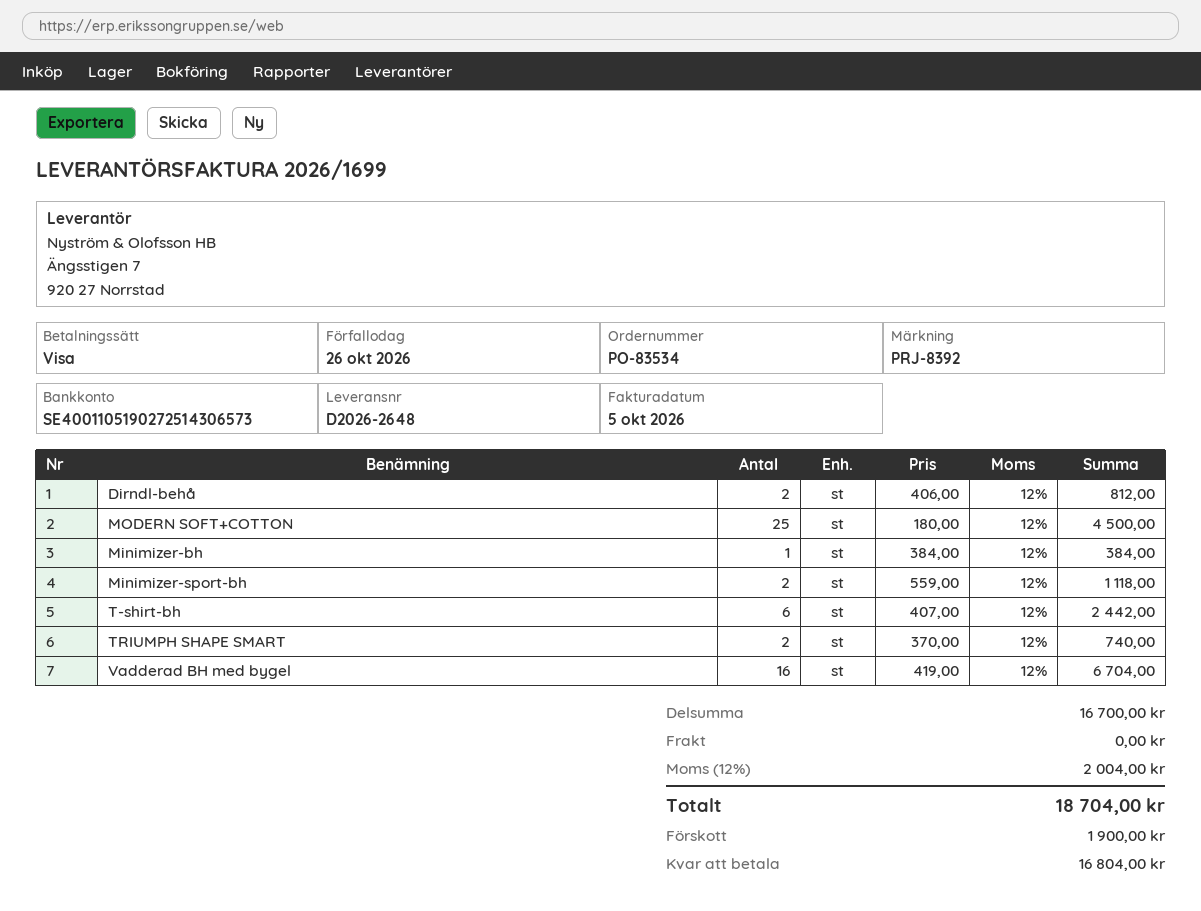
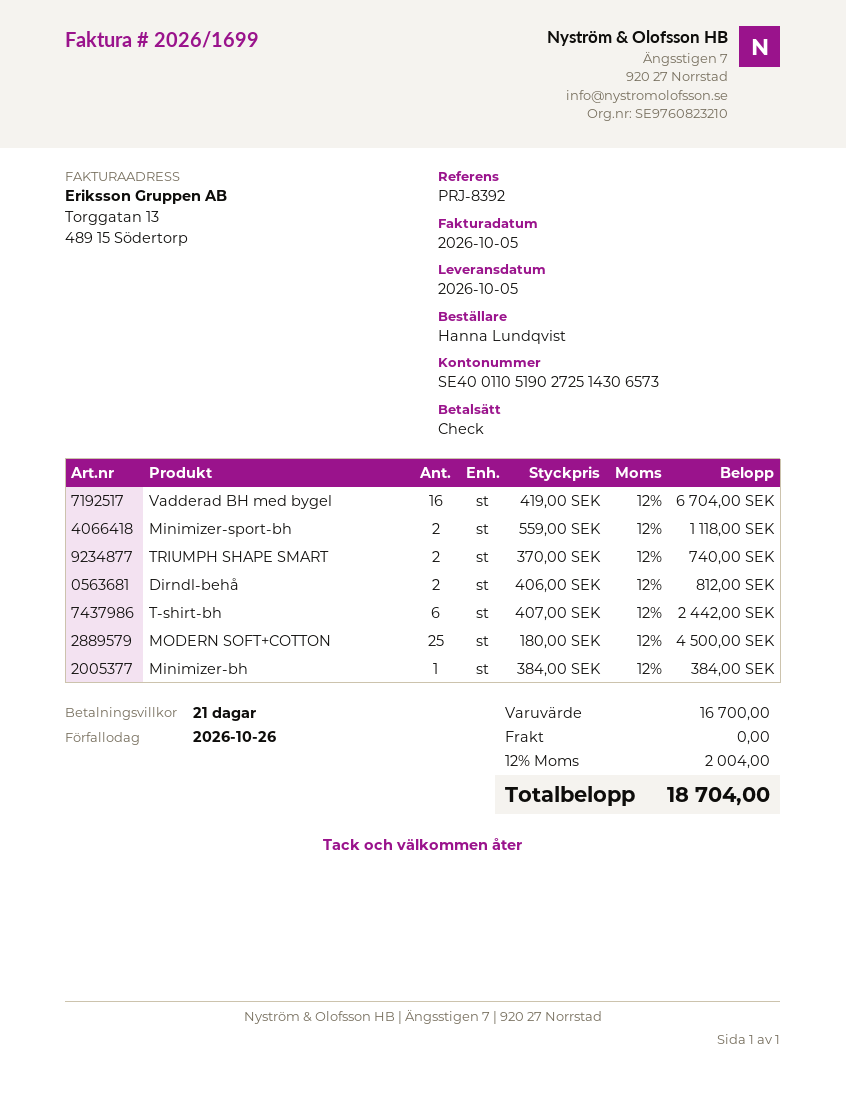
payment method: Visa -> cheque

